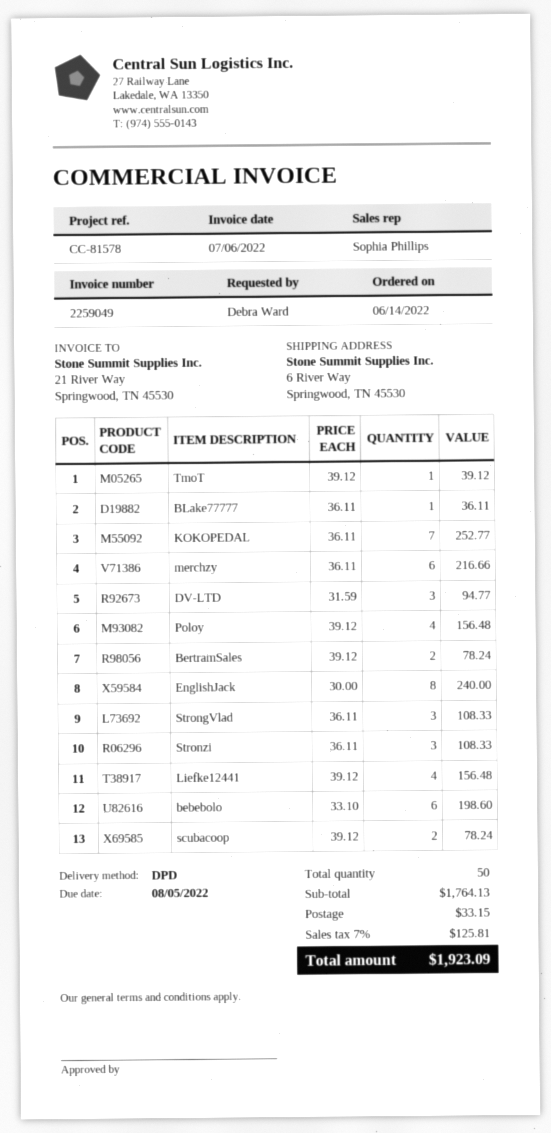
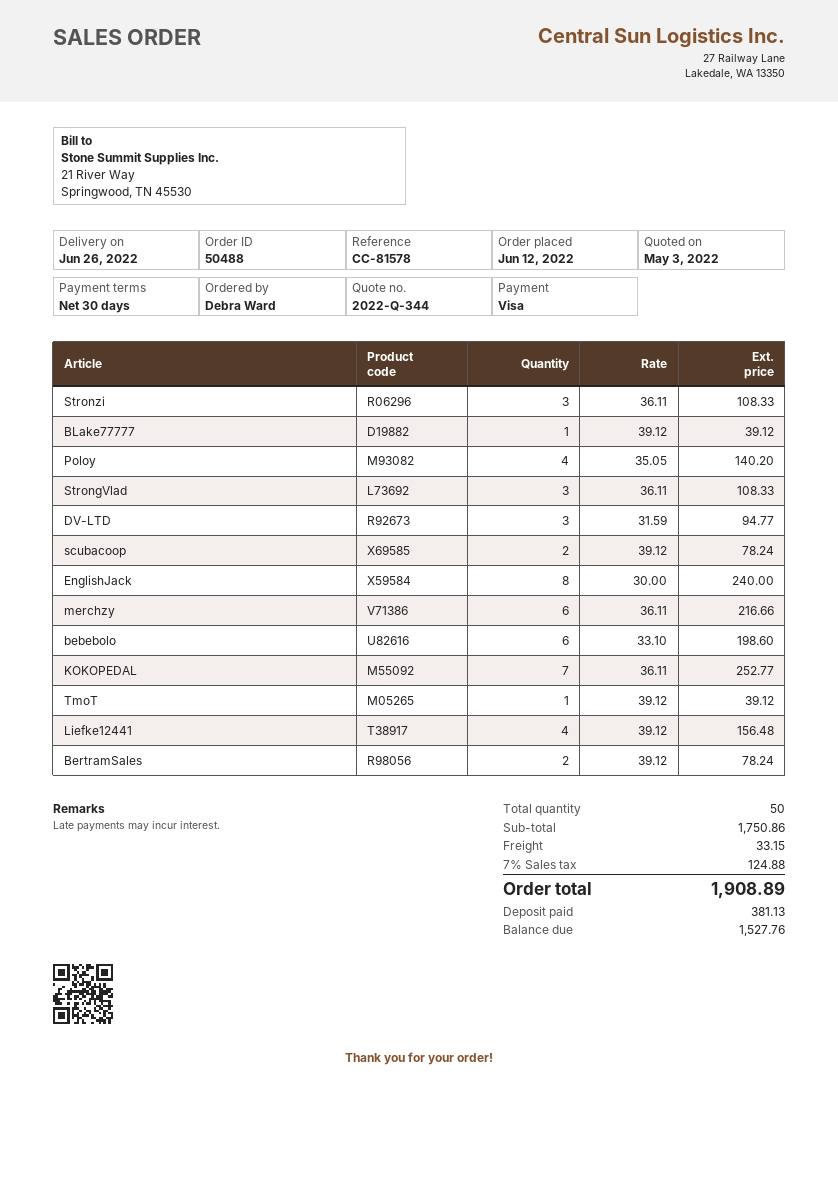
order date: 2022-06-14 -> 2022-06-12
BLake77777: 1 x 36.11 = 36.11 -> 1 x 39.12 = 39.12
Poloy: 4 x 39.12 = 156.48 -> 4 x 35.05 = 140.20
subtotal: 1764.13 -> 1750.86
tax: 7% = 125.81 -> 7% = 124.88
total: 1923.09 -> 1908.89

